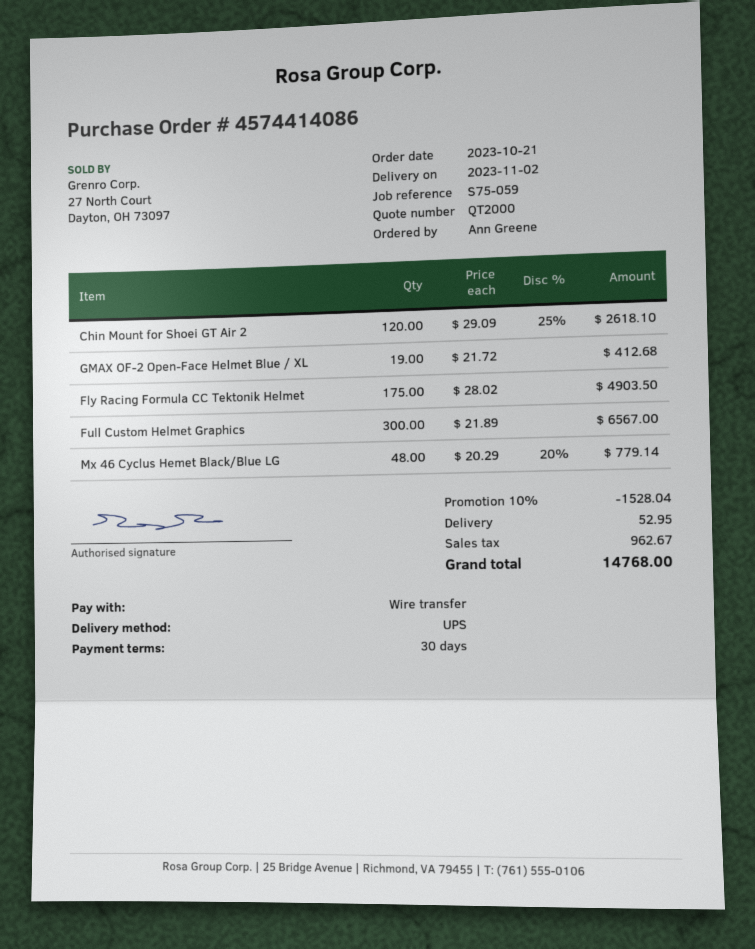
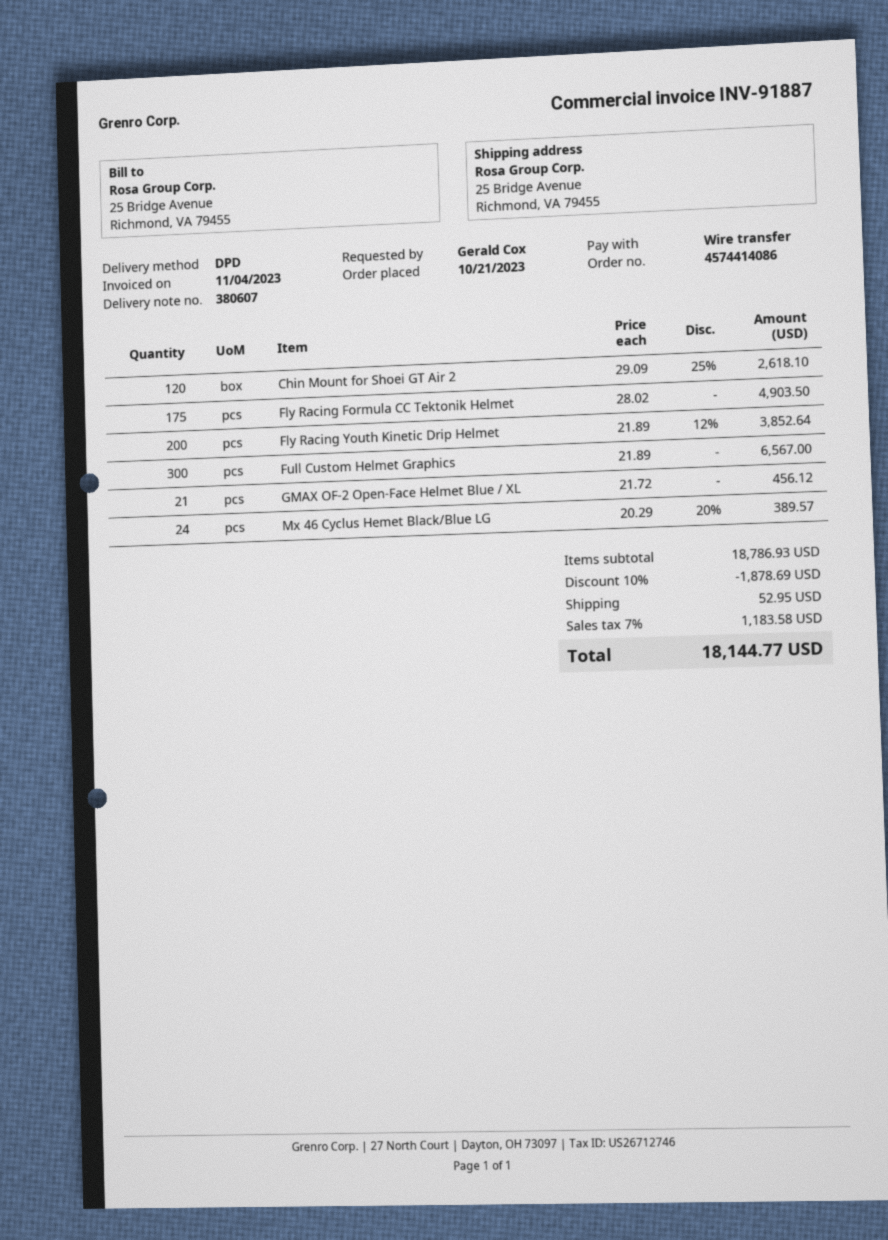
ordered by: Ann Greene -> Gerald Cox
shipping method: UPS -> DPD
GMAX OF-2 Open-Face Helmet Blue / XL: 19 x 21.72 = 412.68 -> 21 x 21.72 = 456.12
Mx 46 Cyclus Hemet Black/Blue LG: 48 x 20.29 - 20% = 779.14 -> 24 x 20.29 - 20% = 389.57
Fly Racing Youth Kinetic Drip Helmet: none -> 200 x 21.89 - 12% = 3852.64
discount: 10% = 1528.04 -> 10% = 1878.69
tax: 962.67 -> 1183.58
total: 14768.00 -> 18144.77

